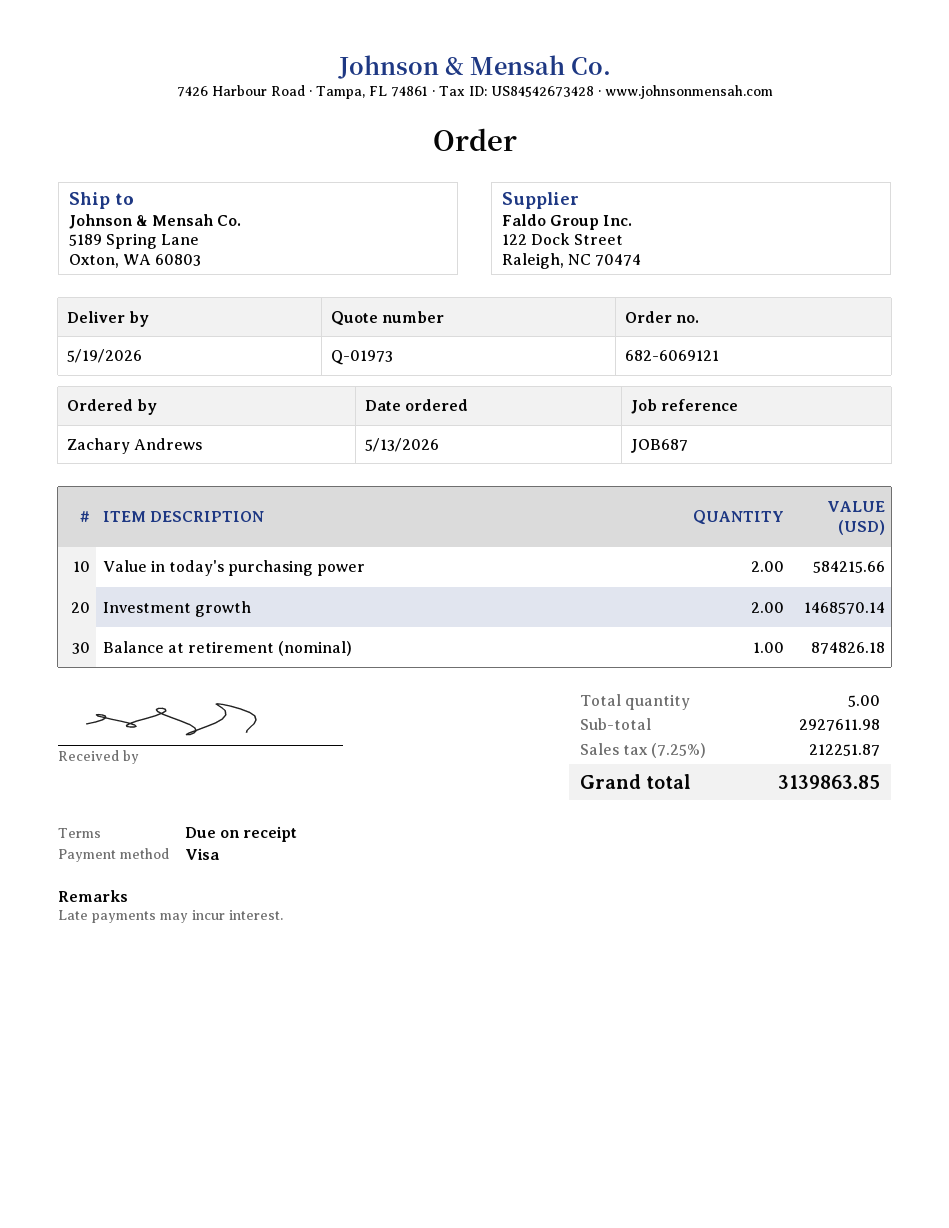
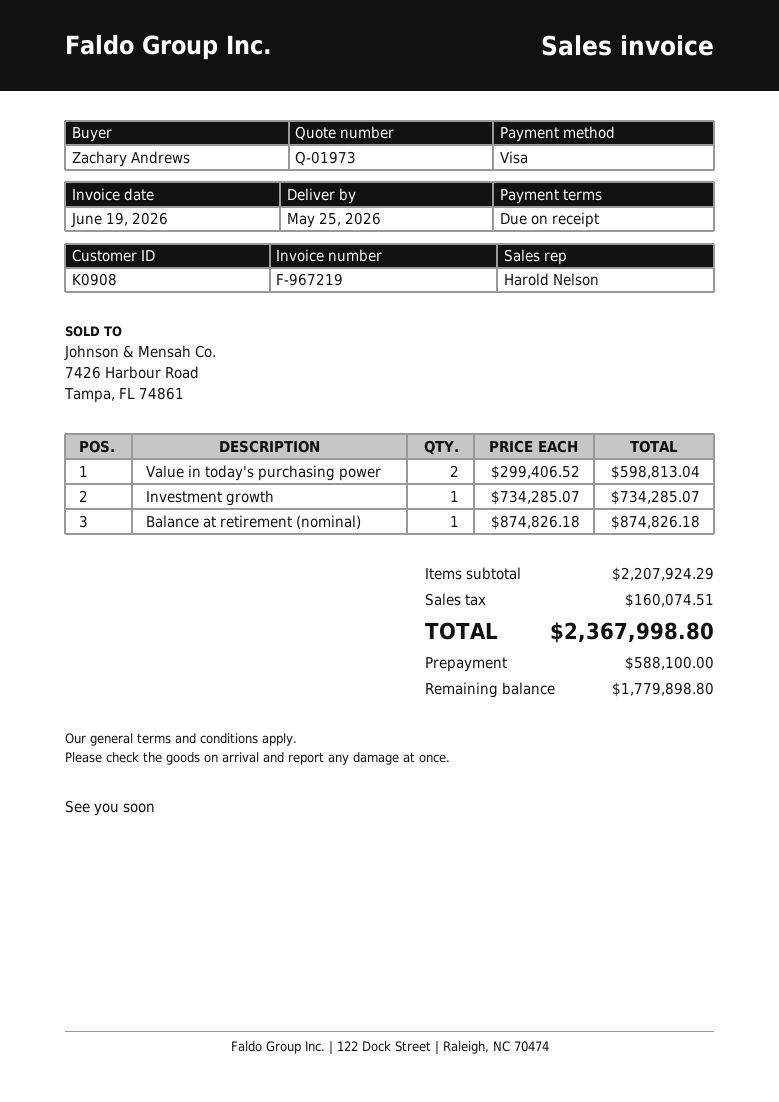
delivery date: 2026-05-19 -> 2026-05-25
Value in today's purchasing power: 2 for 584215.66 -> 2 for 598813.04
Investment growth: 2 for 1468570.14 -> 1 for 734285.07
subtotal: 2927611.98 -> 2207924.29
tax: 212251.87 -> 160074.51
total: 3139863.85 -> 2367998.80

